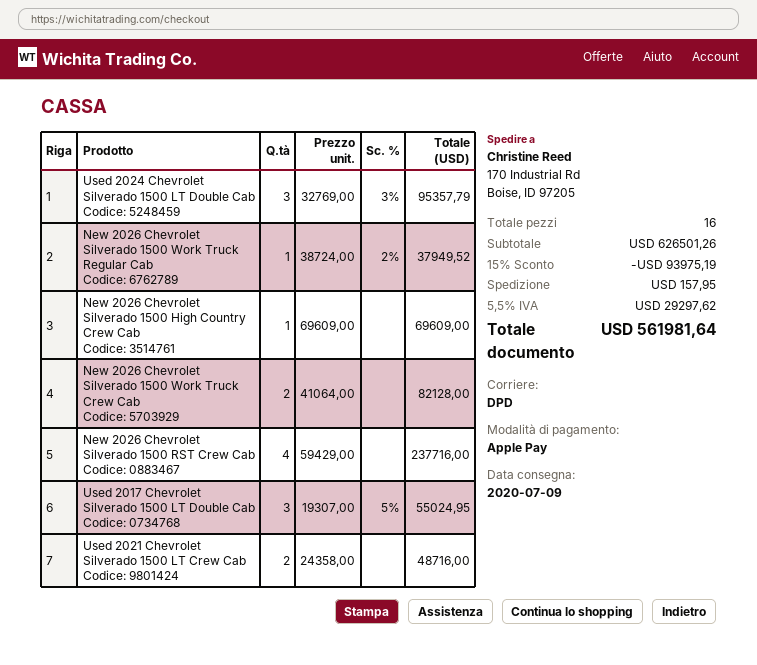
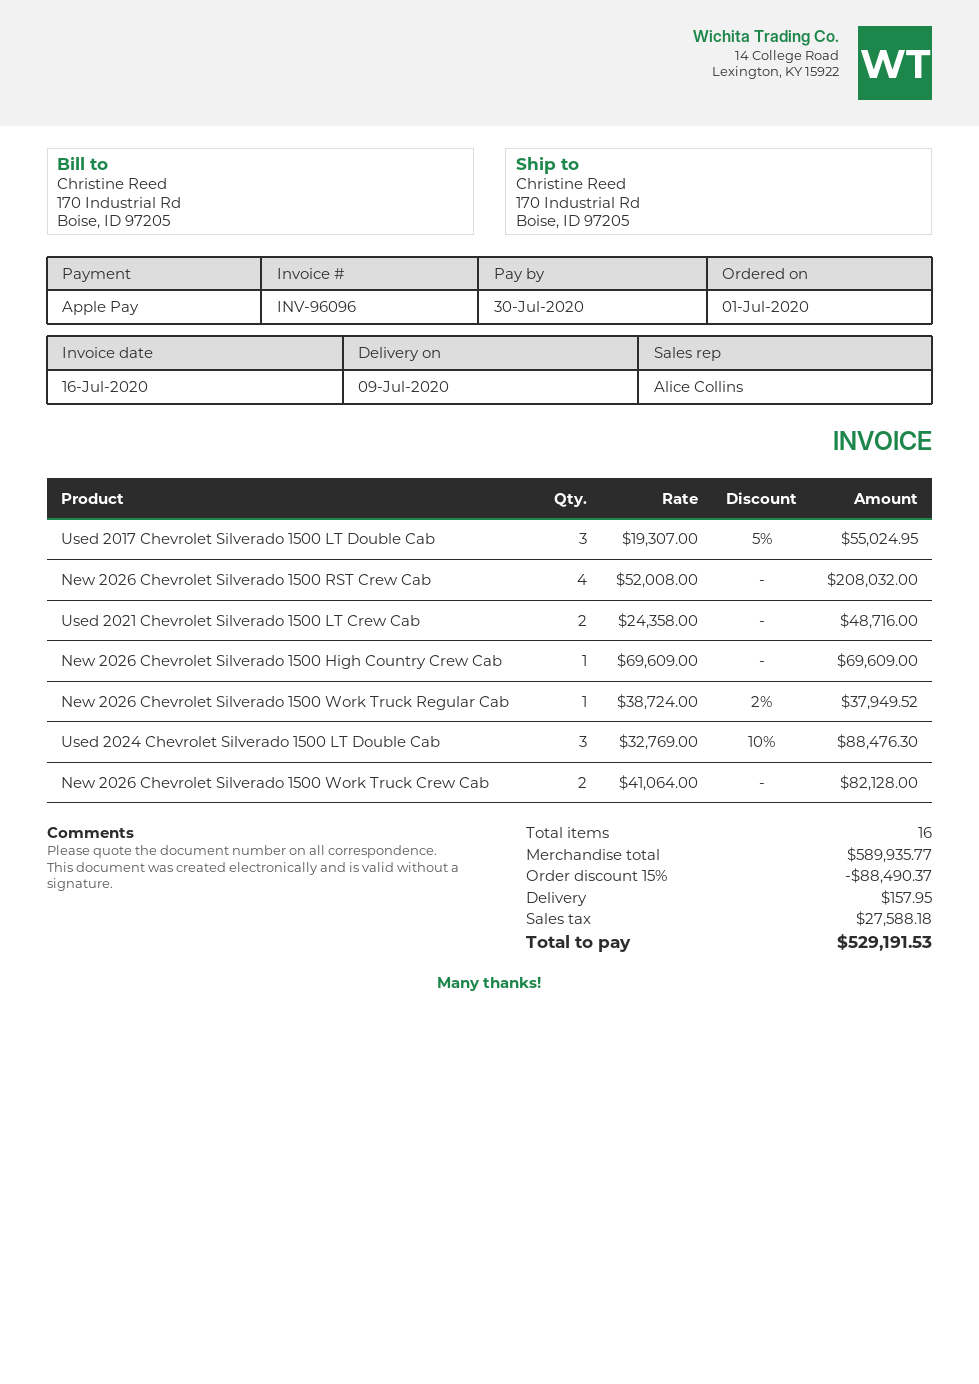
Used 2024 Chevrolet Silverado 1500 LT Double Cab: 3 x 32769.00 - 3% = 95357.79 -> 3 x 32769.00 - 10% = 88476.30
New 2026 Chevrolet Silverado 1500 RST Crew Cab: 4 x 59429.00 = 237716.00 -> 4 x 52008.00 = 208032.00
subtotal: 626501.26 -> 589935.77
discount: 15% = 93975.19 -> 15% = 88490.37
tax: 29297.62 -> 27588.18
total: 561981.64 -> 529191.53

